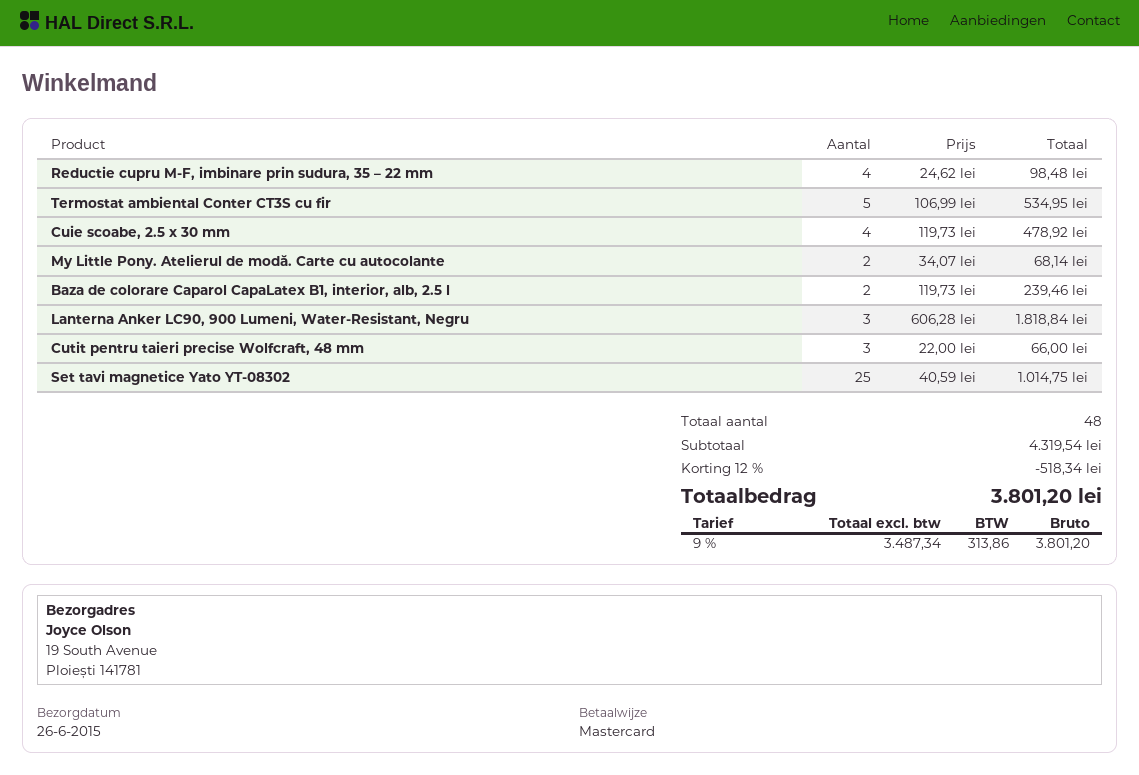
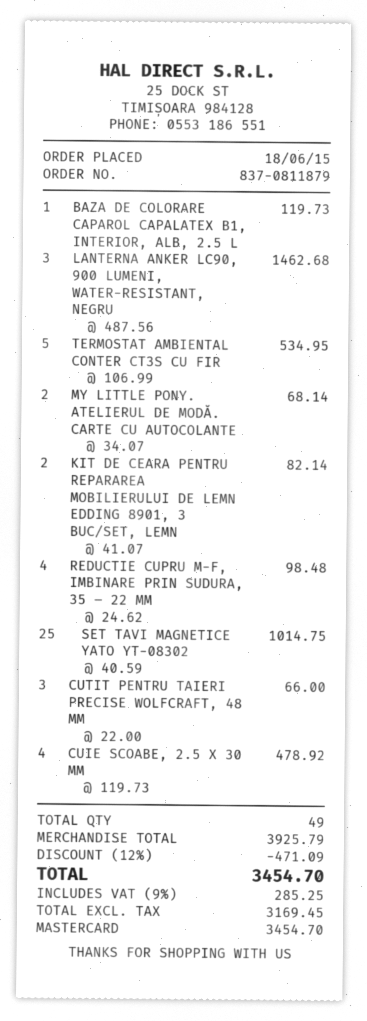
Baza de colorare Caparol CapaLatex B1, interior, alb, 2.5 l: 2 x 119.73 = 239.46 -> 1 x 119.73 = 119.73
Lanterna Anker LC90, 900 Lumeni, Water-Resistant, Negru: 3 x 606.28 = 1818.84 -> 3 x 487.56 = 1462.68
KIT DE CEARA PENTRU REPARAREA MOBILIERULUI DE LEMN EDDING 8901, 3 BUC/SET, LEMN: none -> 2 x 41.07 = 82.14
total quantity: 48 -> 49
subtotal: 4319.54 -> 3925.79
discount: 12% = 518.34 -> 12% = 471.09
net: 3487.34 -> 3169.45
tax: 9% = 313.86 -> 9% = 285.25
total: 3801.20 -> 3454.70

